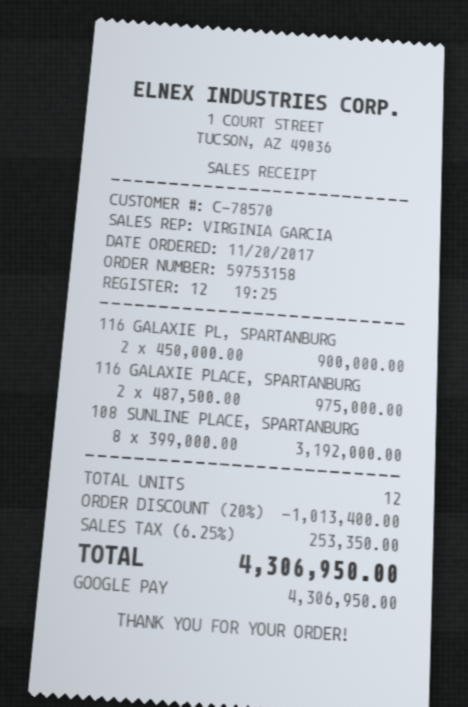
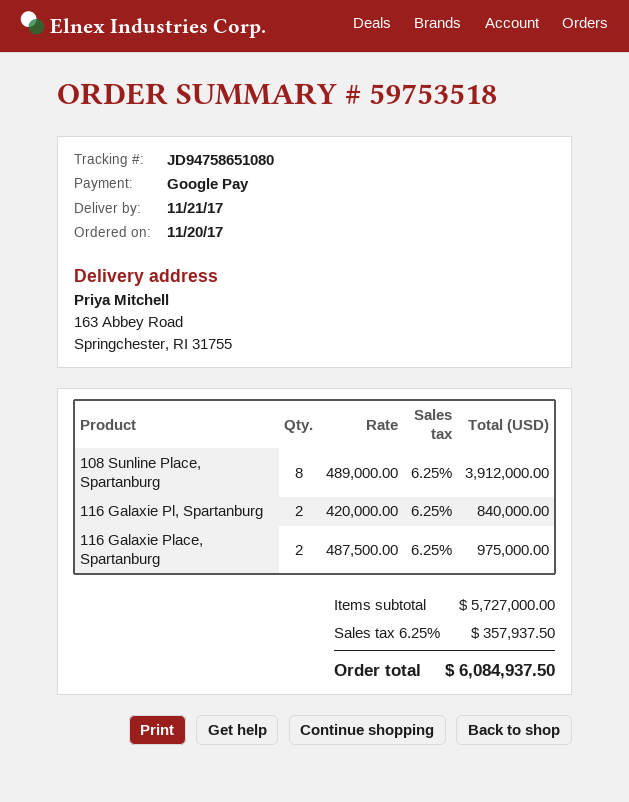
order number: 59753158 -> 59753518
116 GALAXIE PL, SPARTANBURG: 2 x 450000.00 = 900000.00 -> 2 x 420000.00 = 840000.00
108 SUNLINE PLACE, SPARTANBURG: 8 x 399000.00 = 3192000.00 -> 8 x 489000.00 = 3912000.00
discount: 20% = 1013400.00 -> none
tax: 6.25% = 253350.00 -> 6.25% = 357937.50
total: 4306950.00 -> 6084937.50

